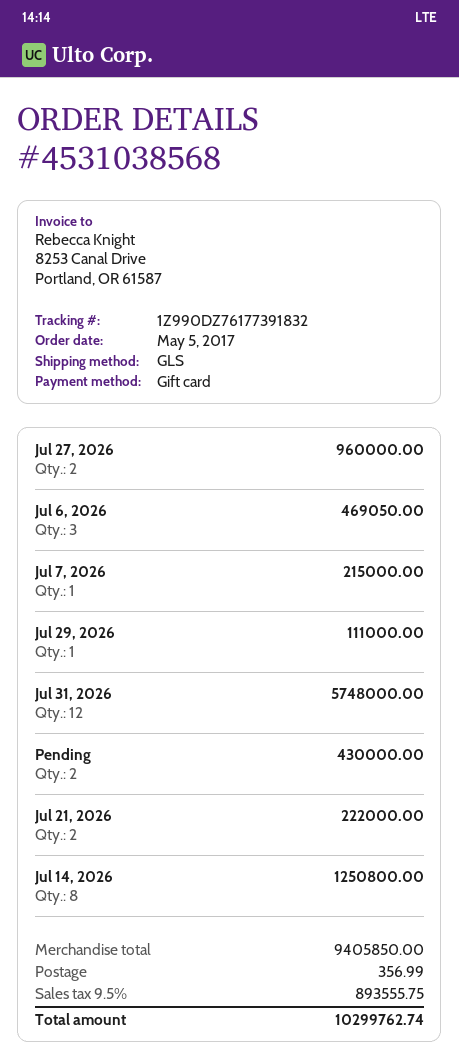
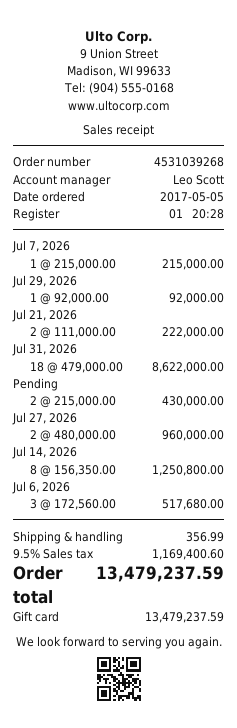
order number: 4531038568 -> 4531039268
Jul 6, 2026: 3 for 469050.00 -> 3 for 517680.00
Jul 29, 2026: 1 for 111000.00 -> 1 for 92000.00
Jul 31, 2026: 12 for 5748000.00 -> 18 for 8622000.00
tax: 9.5% = 893555.75 -> 9.5% = 1169400.60
total: 10299762.74 -> 13479237.59

